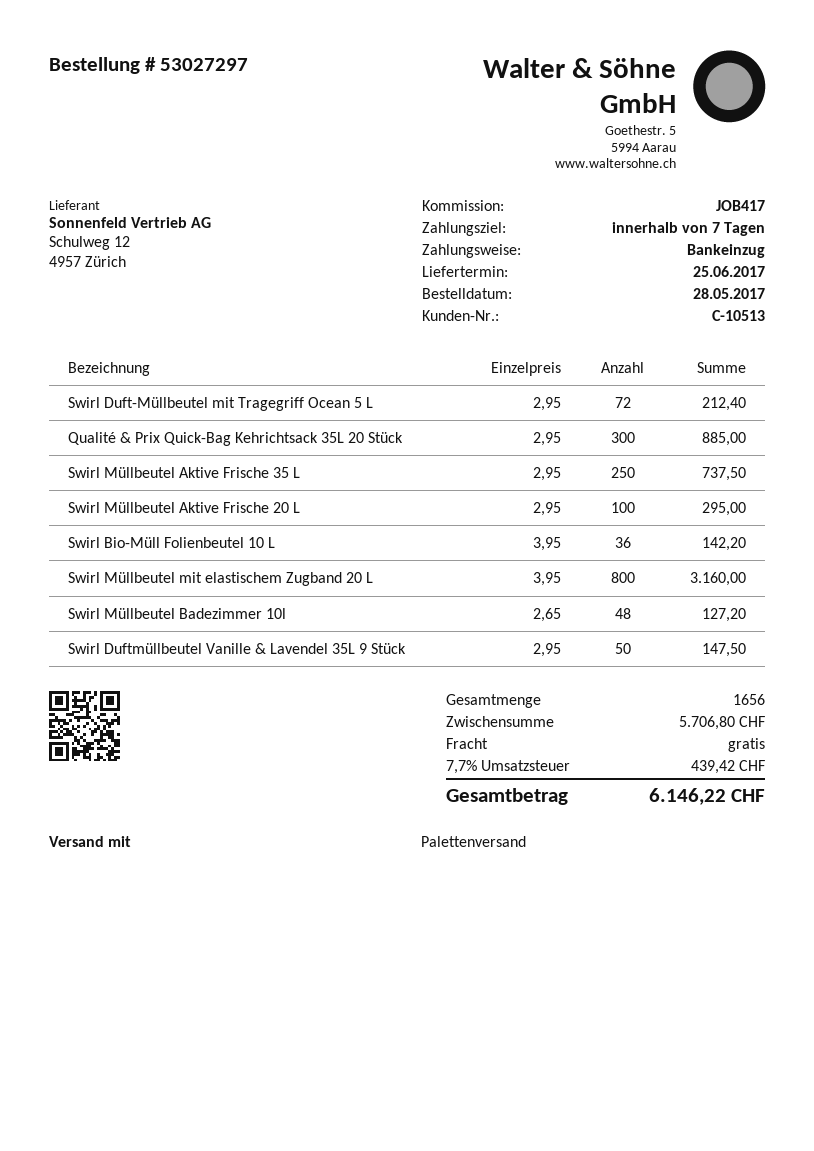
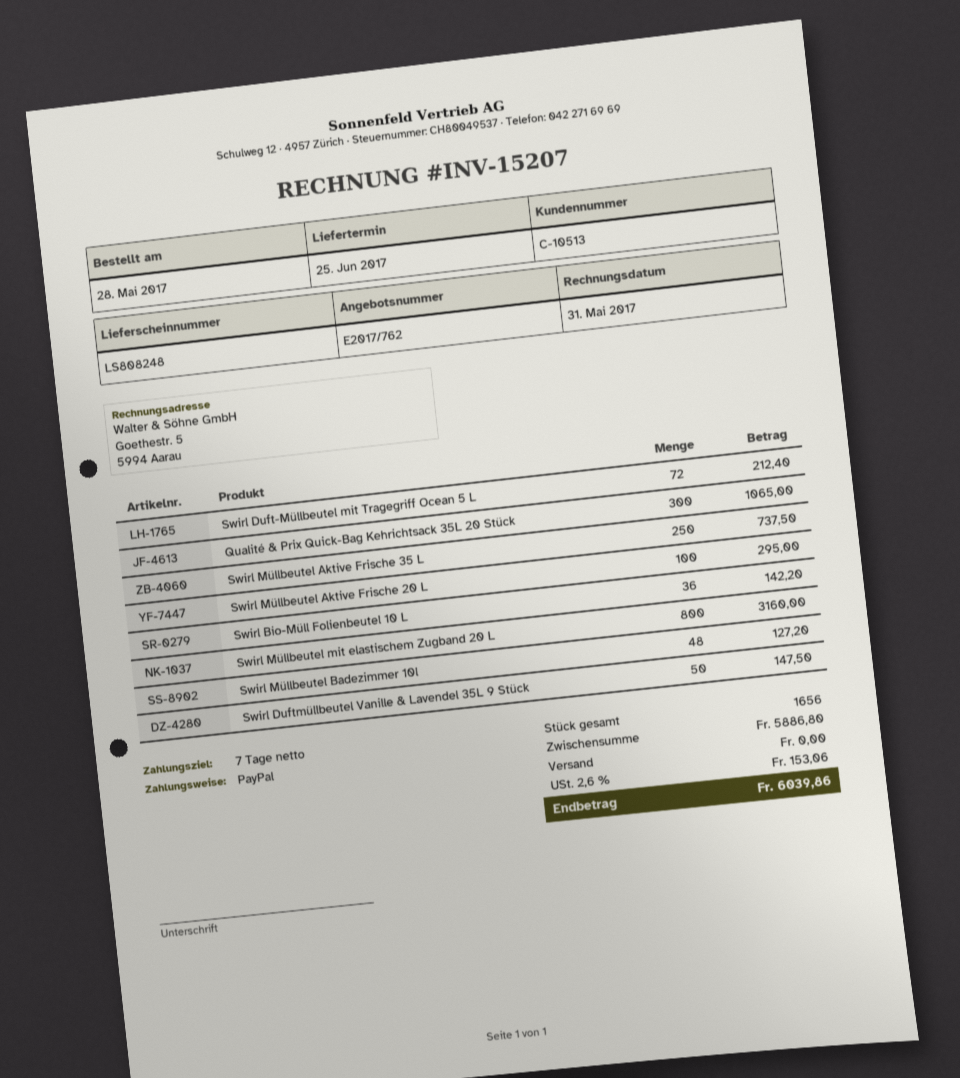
payment method: direct debit -> PayPal
Qualité & Prix Quick-Bag Kehrichtsack 35L 20 Stück: 300 for 885.00 -> 300 for 1065.00
subtotal: 5706.80 -> 5886.80
tax: 7.7% = 439.42 -> 2.6% = 153.06
total: 6146.22 -> 6039.86

